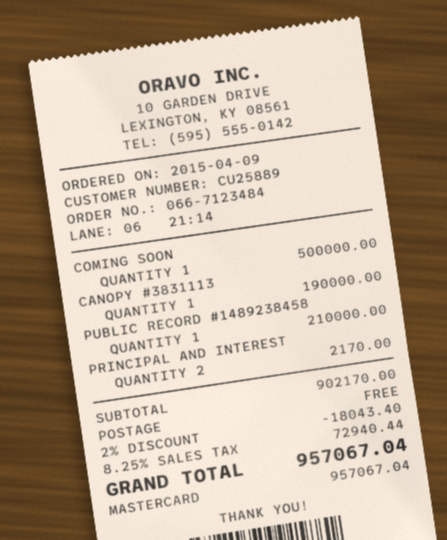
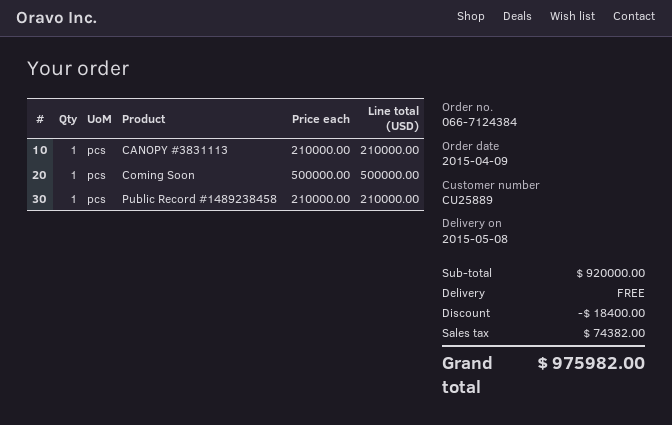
order number: 066-7123484 -> 066-7124384
CANOPY #3831113: 1 for 190000.00 -> 1 for 210000.00
PRINCIPAL AND INTEREST: 2 for 2170.00 -> none
subtotal: 902170.00 -> 920000.00
discount: 18043.40 -> 18400.00
tax: 72940.44 -> 74382.00
total: 957067.04 -> 975982.00

